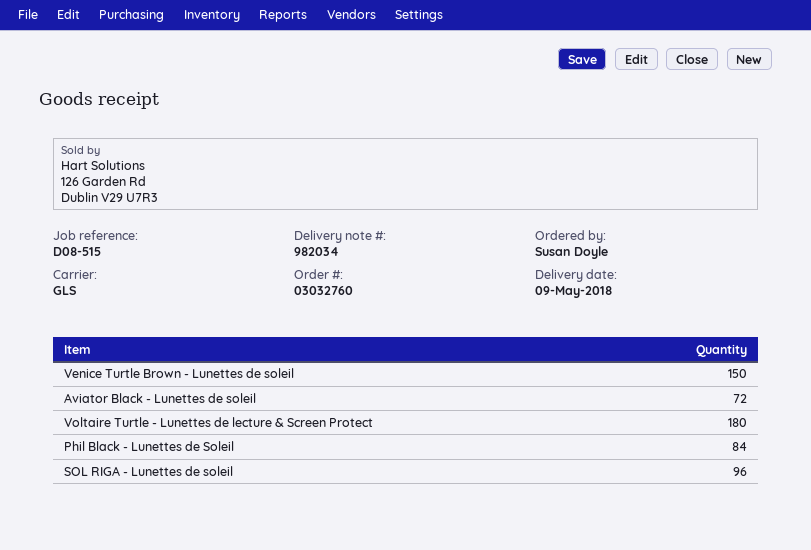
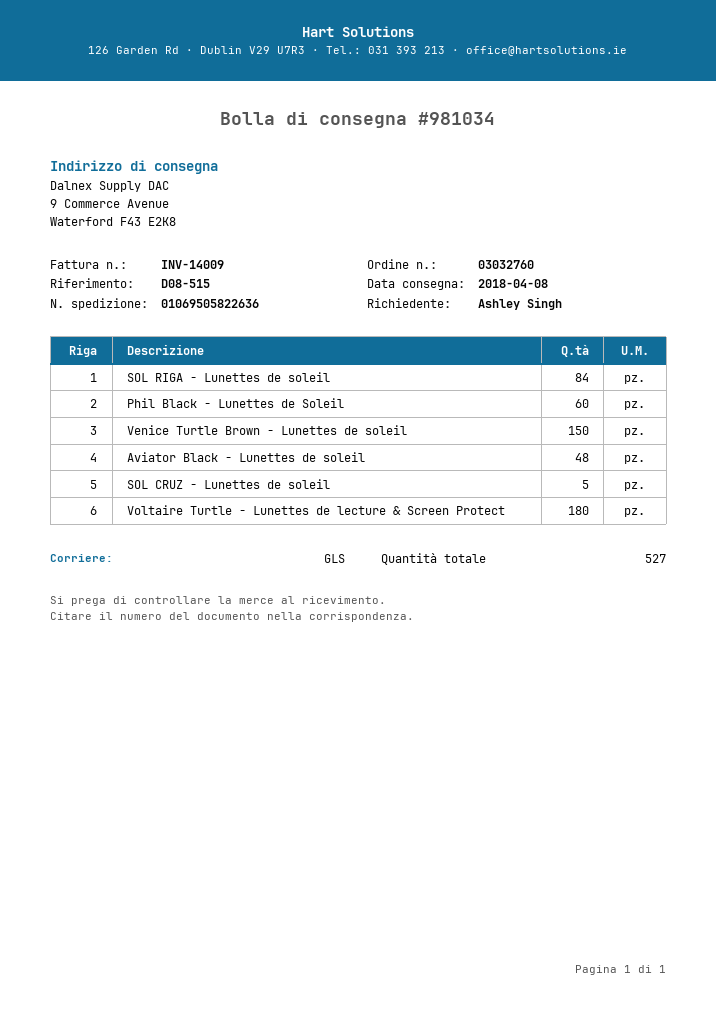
delivery note number: 982034 -> 981034
delivery date: 2018-05-09 -> 2018-04-08
ordered by: Susan Doyle -> Ashley Singh
Aviator Black - Lunettes de soleil: 72 -> 48
Phil Black - Lunettes de Soleil: 84 -> 60
SOL RIGA - Lunettes de soleil: 96 -> 84
SOL CRUZ - Lunettes de soleil: none -> 5

